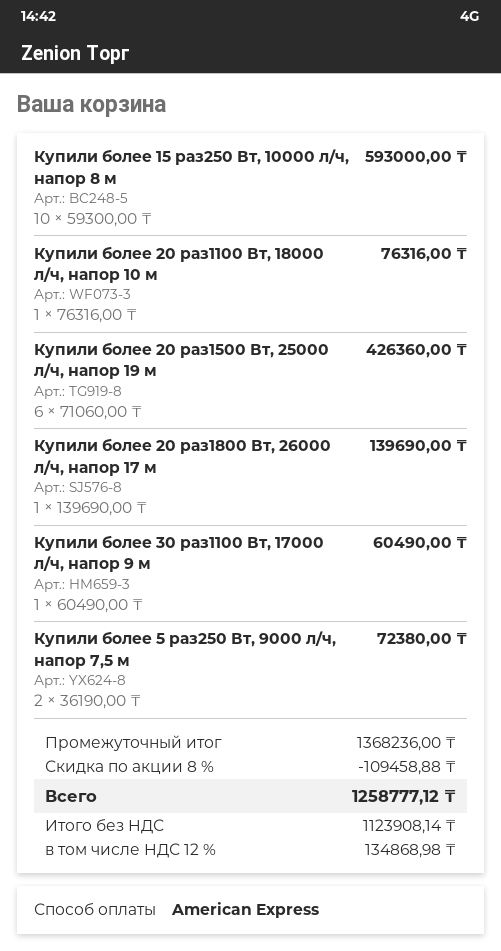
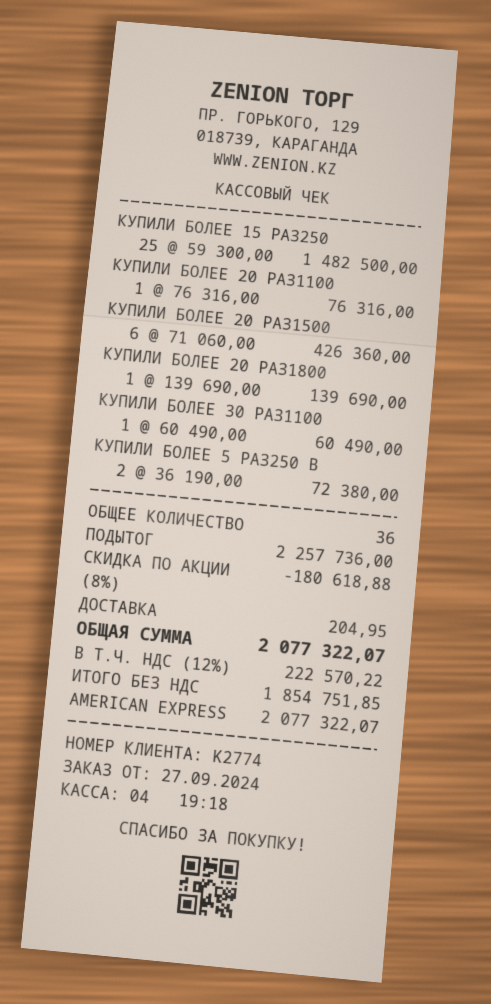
Купили более 15 раз250 Вт, 10000 л/ч, напор 8 м: 10 x 59300.00 = 593000.00 -> 25 x 59300.00 = 1482500.00
subtotal: 1368236.00 -> 2257736.00
discount: 8% = 109458.88 -> 8% = 180618.88
shipping: none -> 204.95
net: 1123908.14 -> 1854751.85
tax: 12% = 134868.98 -> 12% = 222570.22
total: 1258777.12 -> 2077322.07

